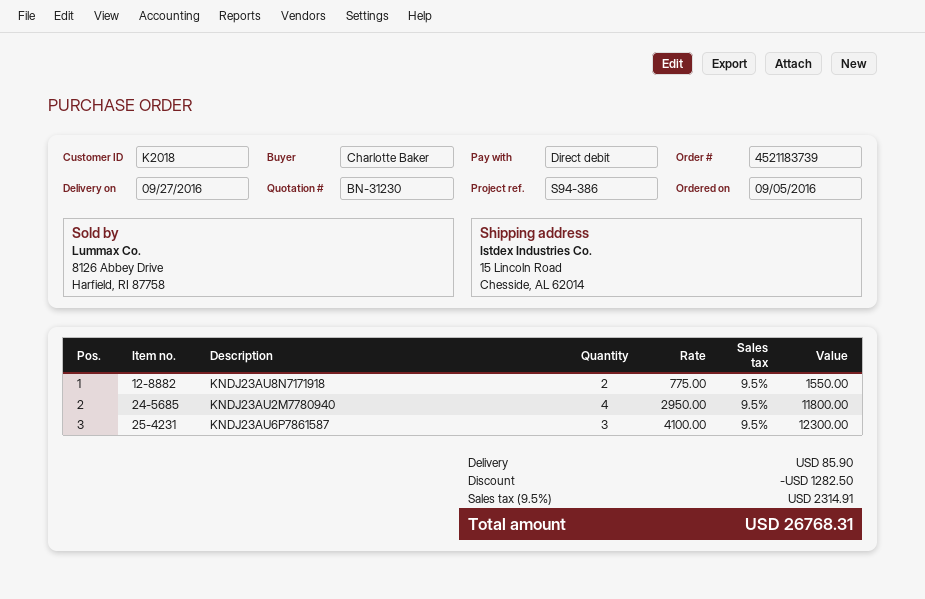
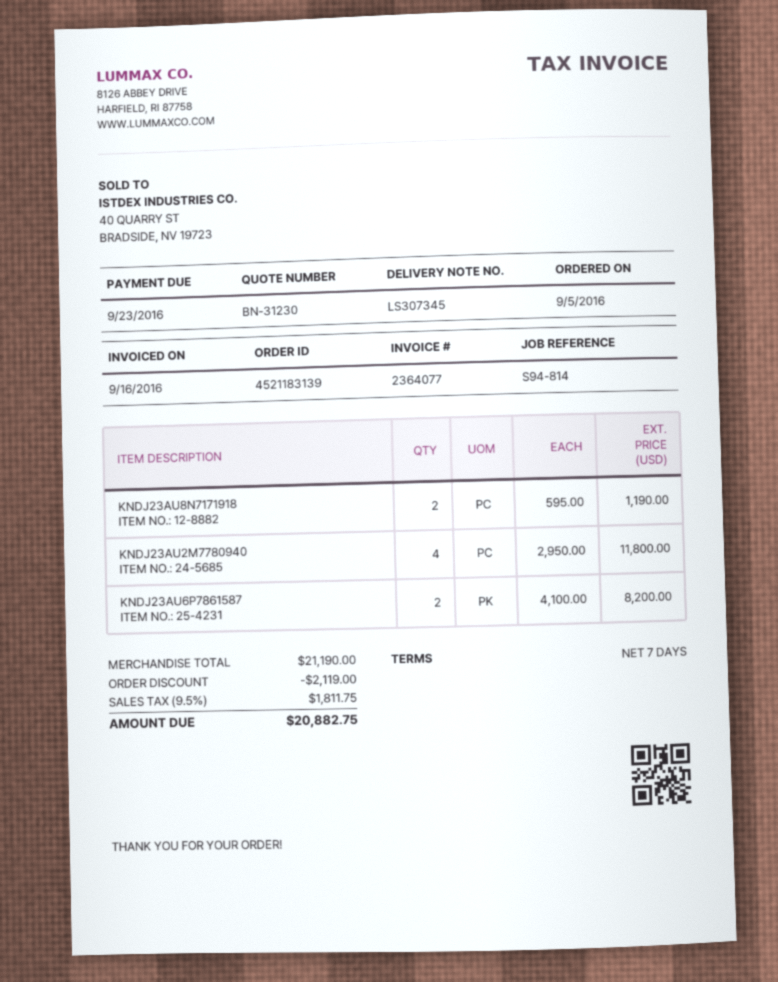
order number: 4521183739 -> 4521183139
reference: S94-386 -> S94-814
KNDJ23AU8N7171918: 2 x 775.00 = 1550.00 -> 2 x 595.00 = 1190.00
KNDJ23AU6P7861587: 3 x 4100.00 = 12300.00 -> 2 x 4100.00 = 8200.00
discount: 1282.50 -> 2119.00
shipping: 85.90 -> none
tax: 9.5% = 2314.91 -> 9.5% = 1811.75
total: 26768.31 -> 20882.75

